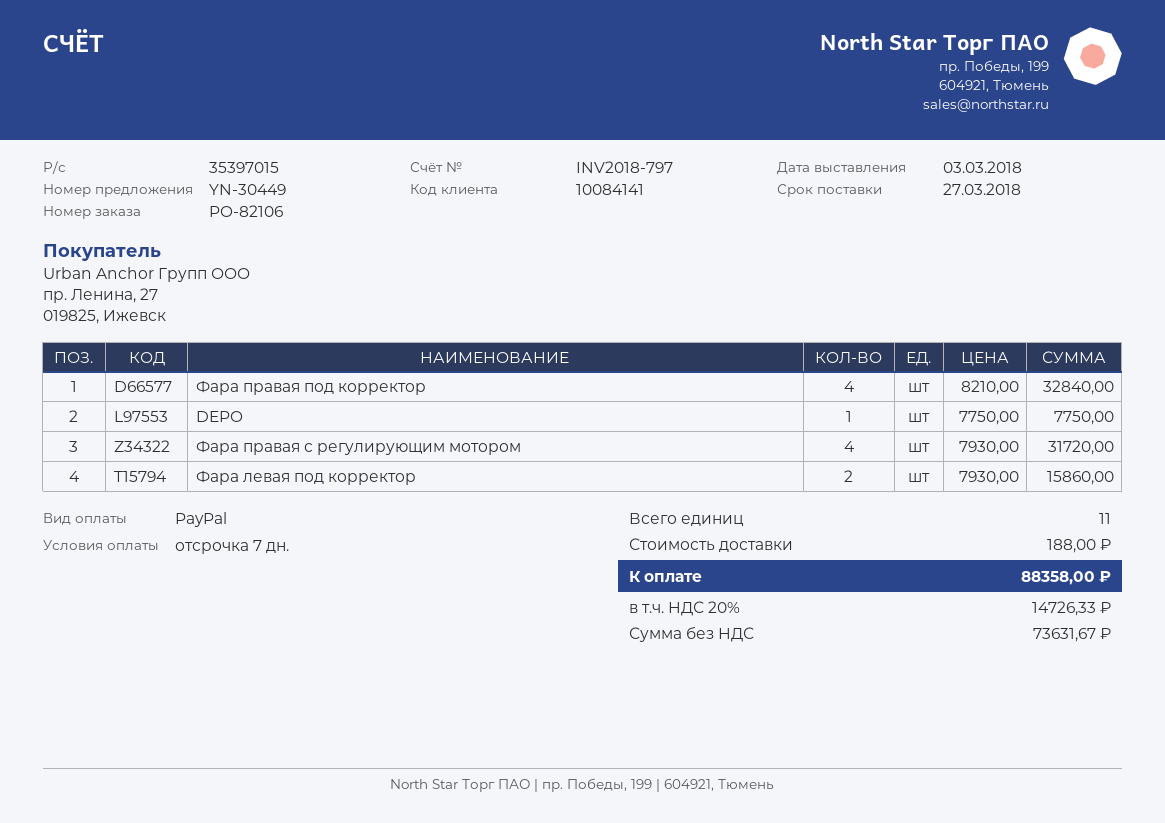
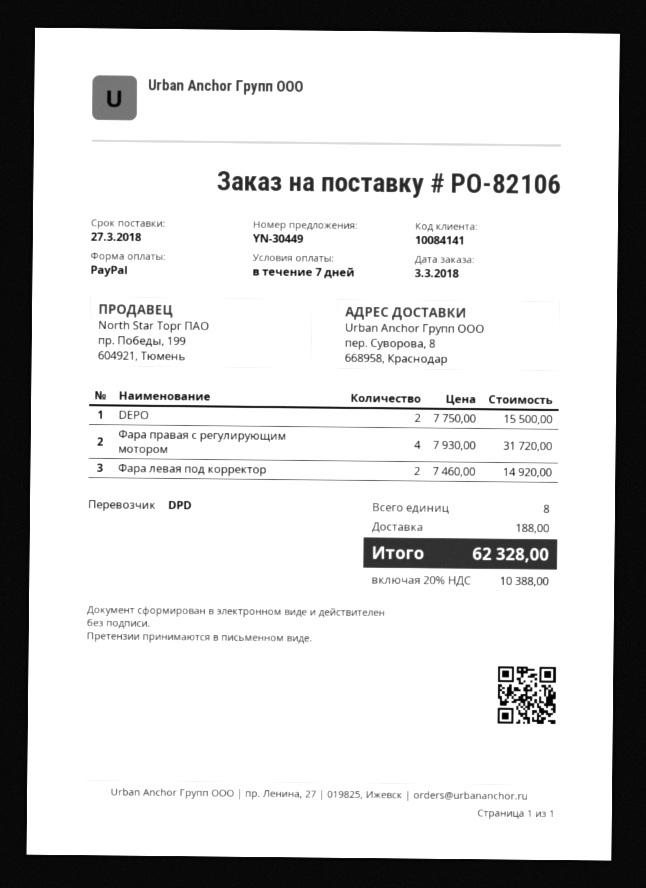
Фара правая под корректор: 4 x 8210.00 = 32840.00 -> none
DEPO: 1 x 7750.00 = 7750.00 -> 2 x 7750.00 = 15500.00
Фара левая под корректор: 2 x 7930.00 = 15860.00 -> 2 x 7460.00 = 14920.00
total quantity: 11 -> 8
tax: 20% = 14726.33 -> 20% = 10388.00
total: 88358.00 -> 62328.00

